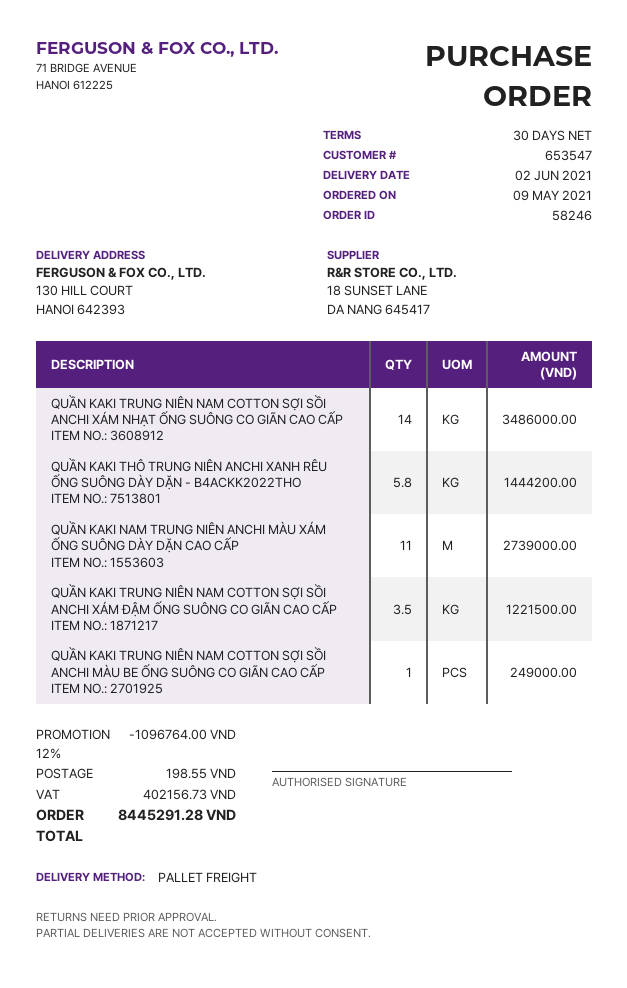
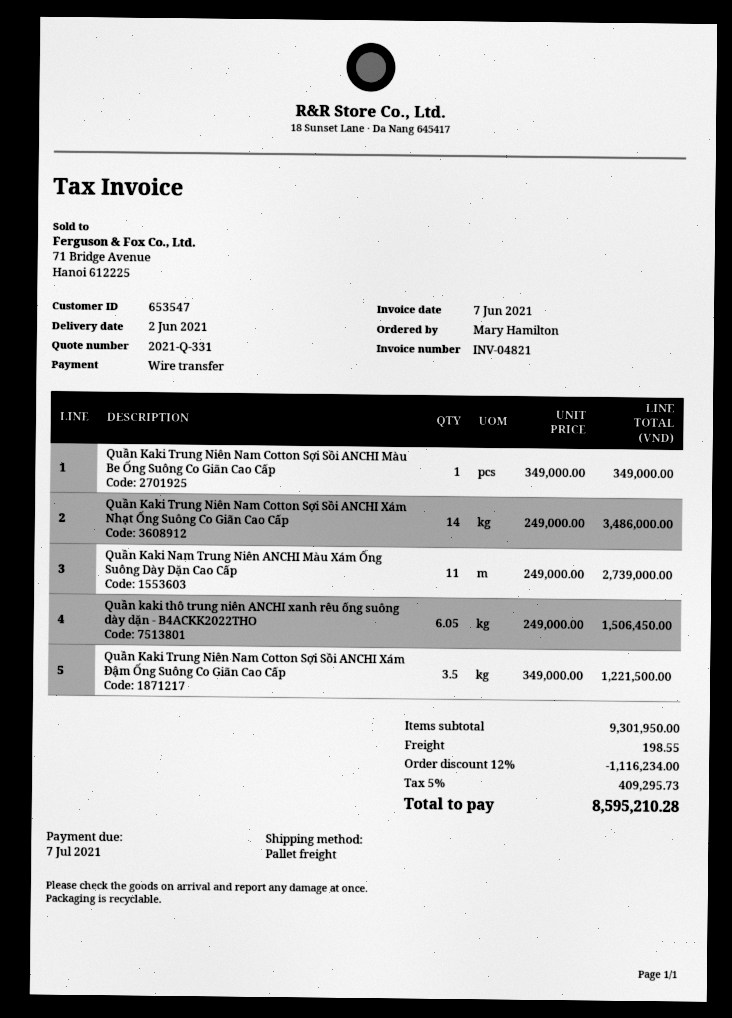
QUẦN KAKI THÔ TRUNG NIÊN ANCHI XANH RÊU ỐNG SUÔNG DÀY DẶN - B4ACKK2022THO: 5.8 for 1444200.00 -> 6.05 for 1506450.00
QUẦN KAKI TRUNG NIÊN NAM COTTON SỢI SỒI ANCHI MÀU BE ỐNG SUÔNG CO GIÃN CAO CẤP: 1 for 249000.00 -> 1 for 349000.00
discount: 12% = 1096764.00 -> 12% = 1116234.00
tax: 402156.73 -> 409295.73
total: 8445291.28 -> 8595210.28

